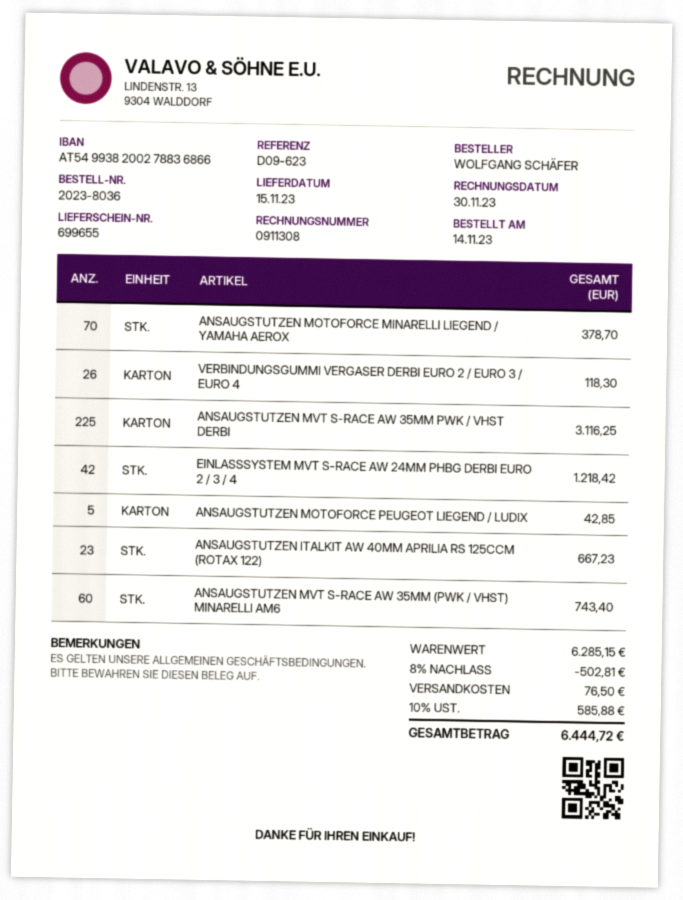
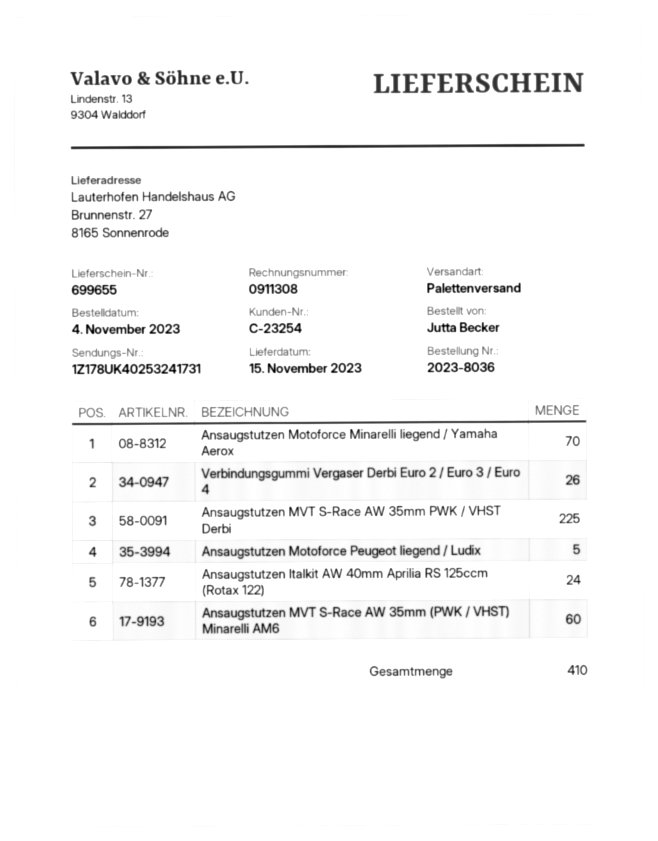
order date: 2023-11-14 -> 2023-11-04
ordered by: WOLFGANG SCHÄFER -> Jutta Becker
EINLASSSYSTEM MVT S-RACE AW 24MM PHBG DERBI EURO 2 / 3 / 4: 42 -> none
ANSAUGSTUTZEN ITALKIT AW 40MM APRILIA RS 125CCM (ROTAX 122): 23 -> 24

